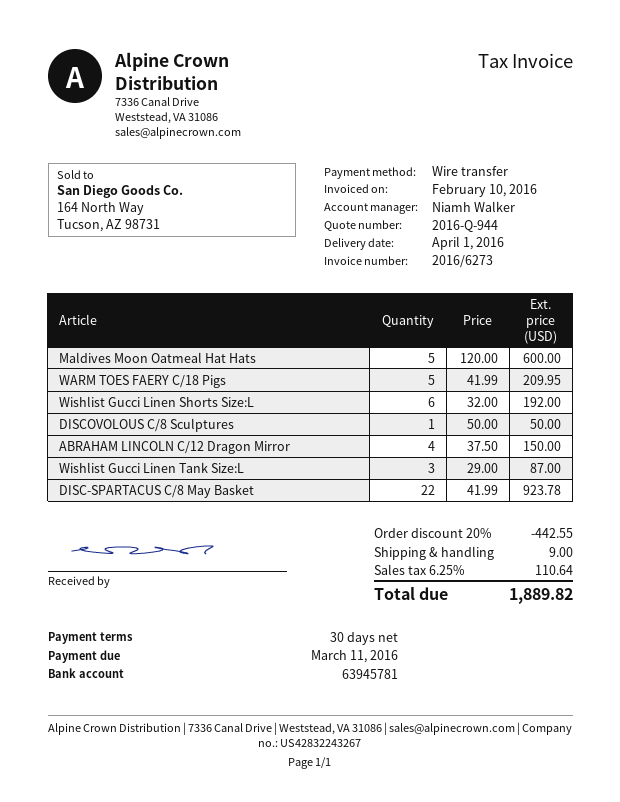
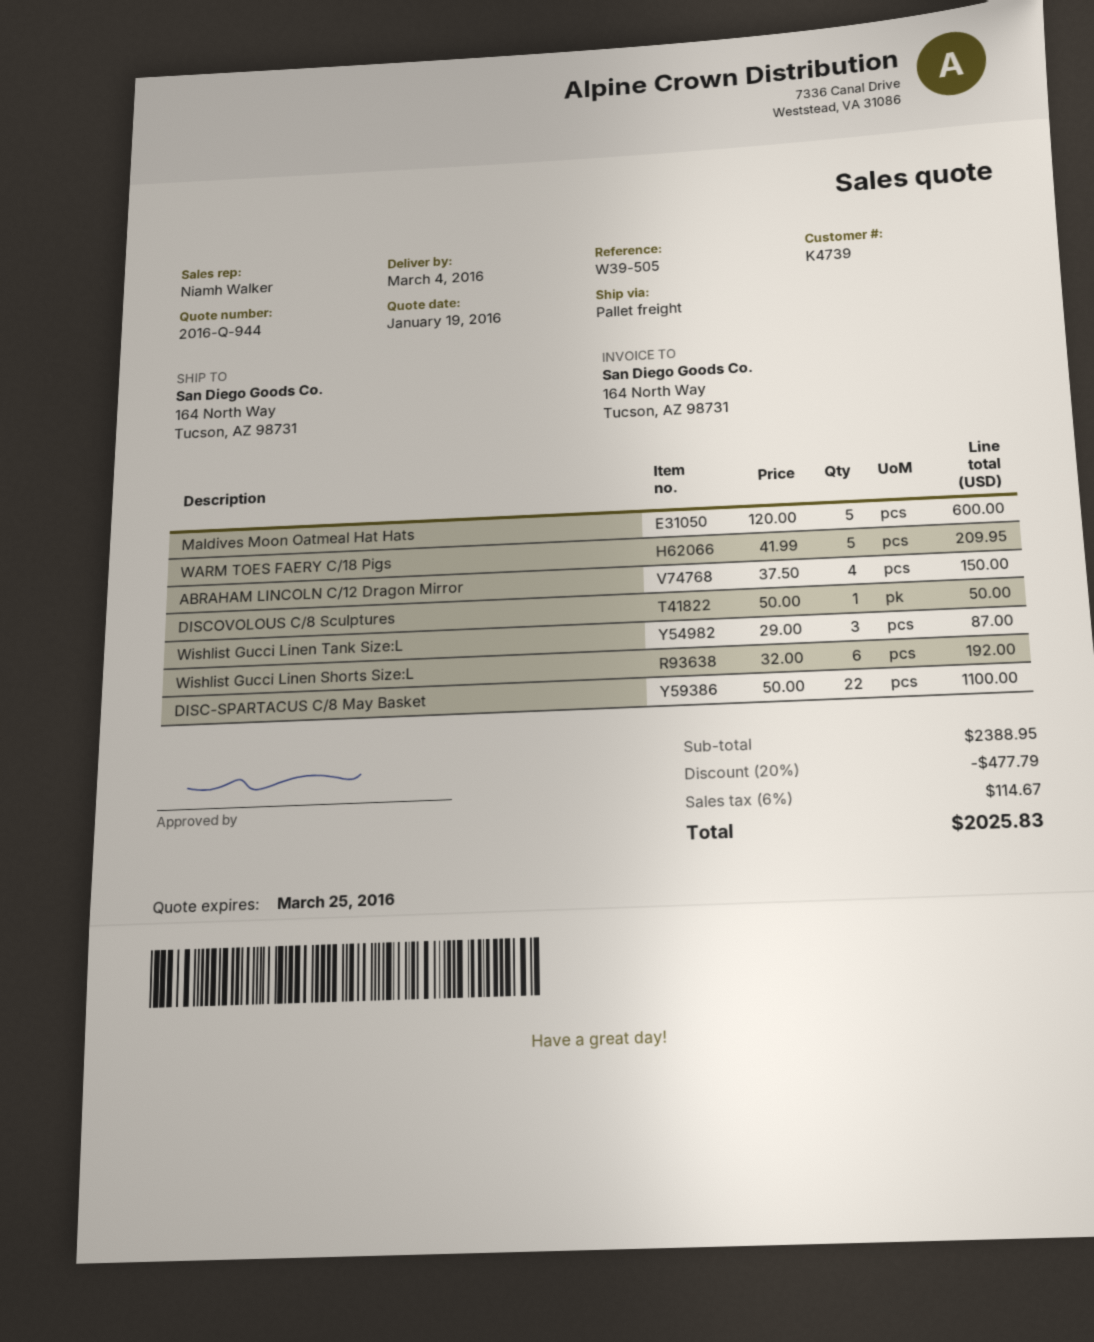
delivery date: 2016-04-01 -> 2016-03-04
DISC-SPARTACUS C/8 May Basket: 22 x 41.99 = 923.78 -> 22 x 50.00 = 1100.00
discount: 20% = 442.55 -> 20% = 477.79
shipping: 9.00 -> none
tax: 6.25% = 110.64 -> 6% = 114.67
total: 1889.82 -> 2025.83

